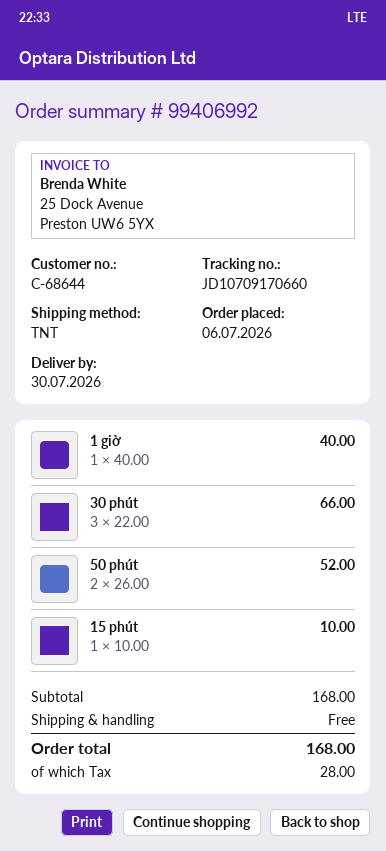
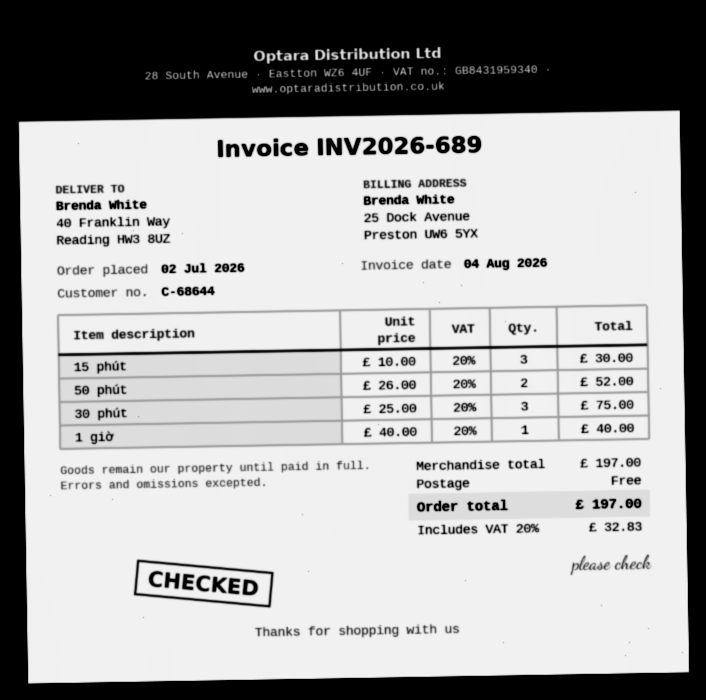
order date: 2026-07-06 -> 2026-07-02
30 phút: 3 x 22.00 = 66.00 -> 3 x 25.00 = 75.00
15 phút: 1 x 10.00 = 10.00 -> 3 x 10.00 = 30.00
subtotal: 168.00 -> 197.00
tax: 28.00 -> 32.83
total: 168.00 -> 197.00

